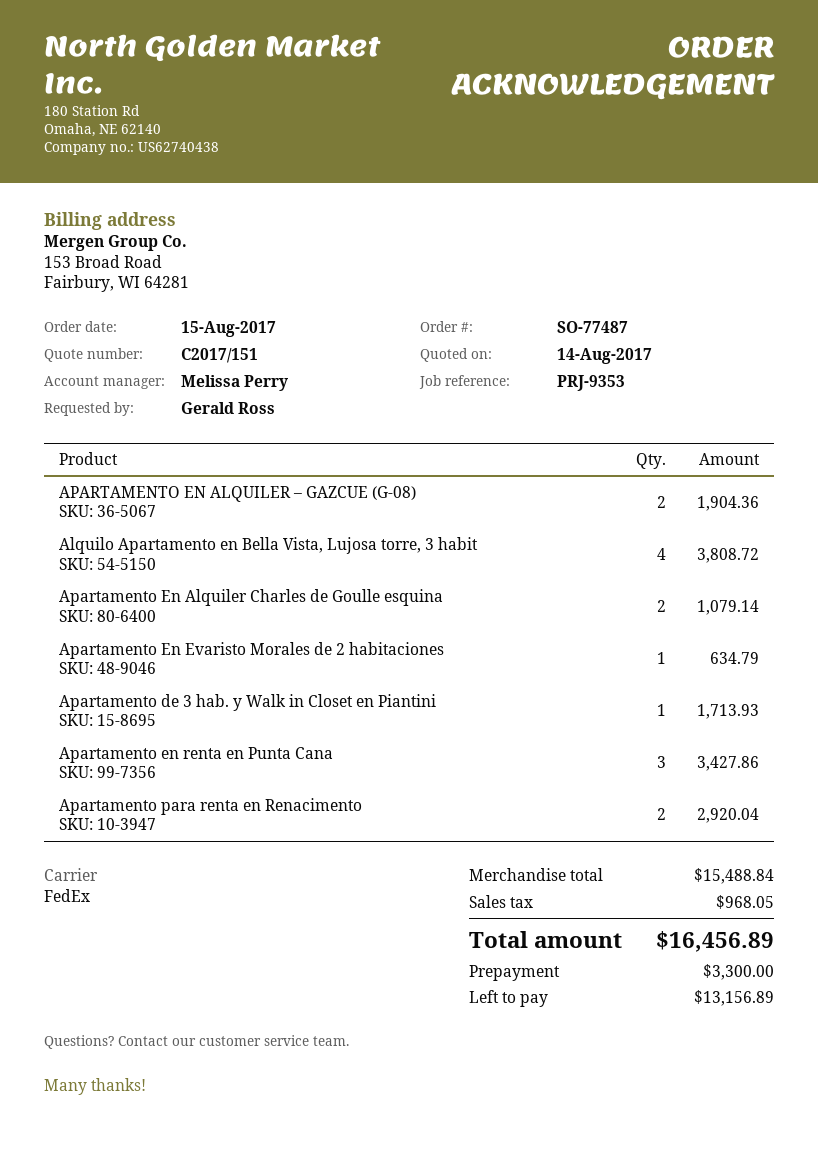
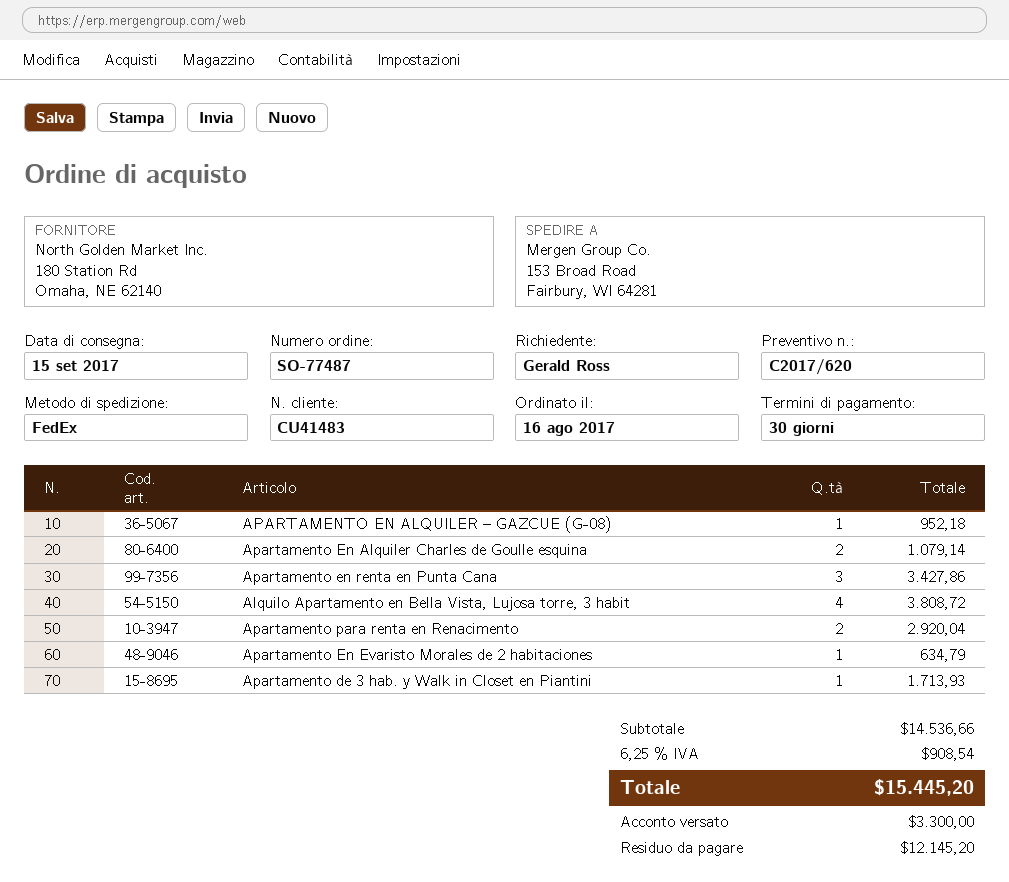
quote number: C2017/151 -> C2017/620
order date: 2017-08-15 -> 2017-08-16
APARTAMENTO EN ALQUILER – GAZCUE (G-08): 2 for 1904.36 -> 1 for 952.18
subtotal: 15488.84 -> 14536.66
tax: 968.05 -> 908.54
total: 16456.89 -> 15445.20
balance: 13156.89 -> 12145.20

